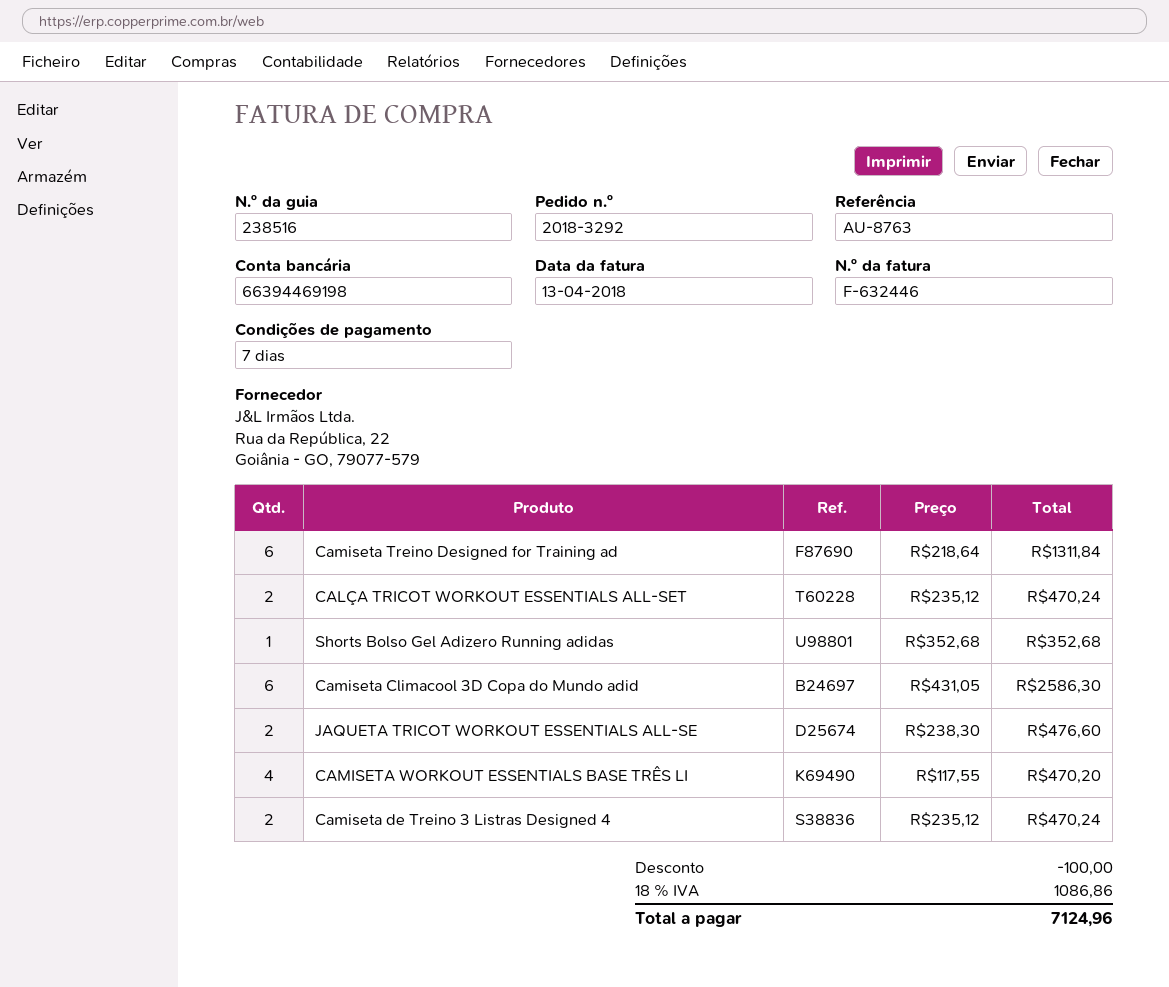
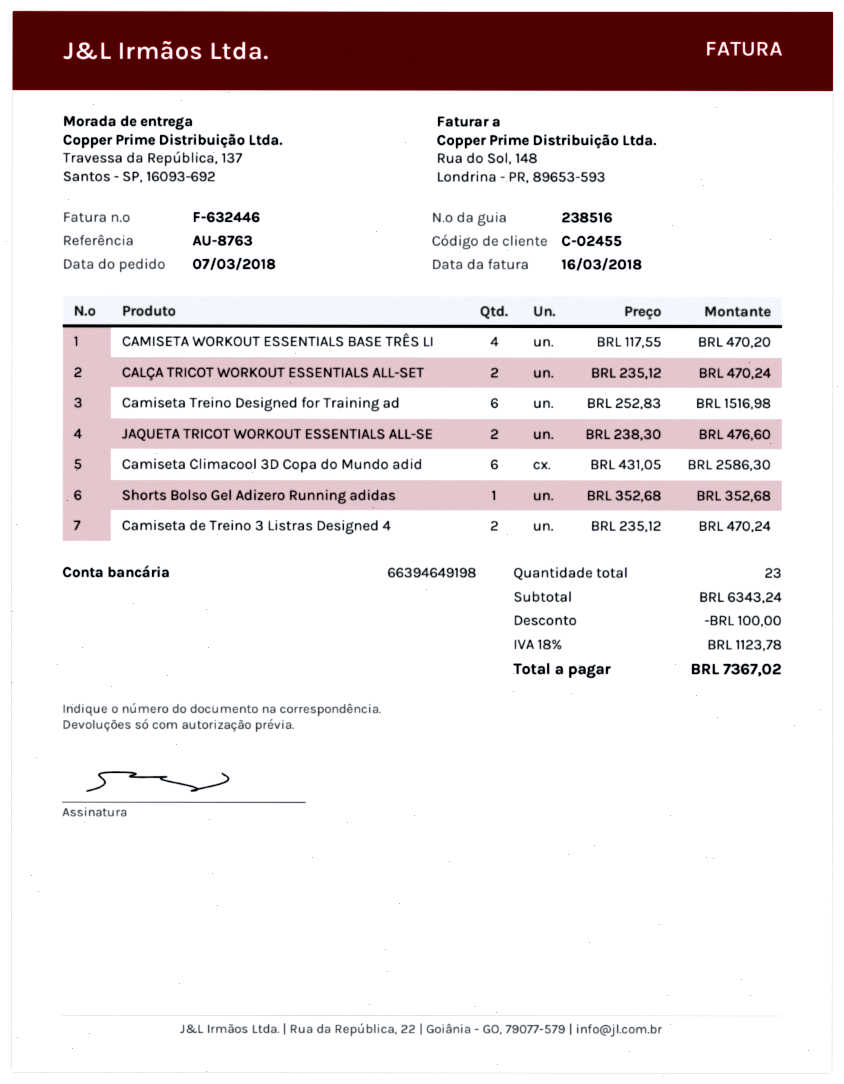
invoice date: 2018-04-13 -> 2018-03-16
bank account: 66394469198 -> 66394649198
Camiseta Treino Designed for Training ad: 6 x 218.64 = 1311.84 -> 6 x 252.83 = 1516.98
tax: 18% = 1086.86 -> 18% = 1123.78
total: 7124.96 -> 7367.02

